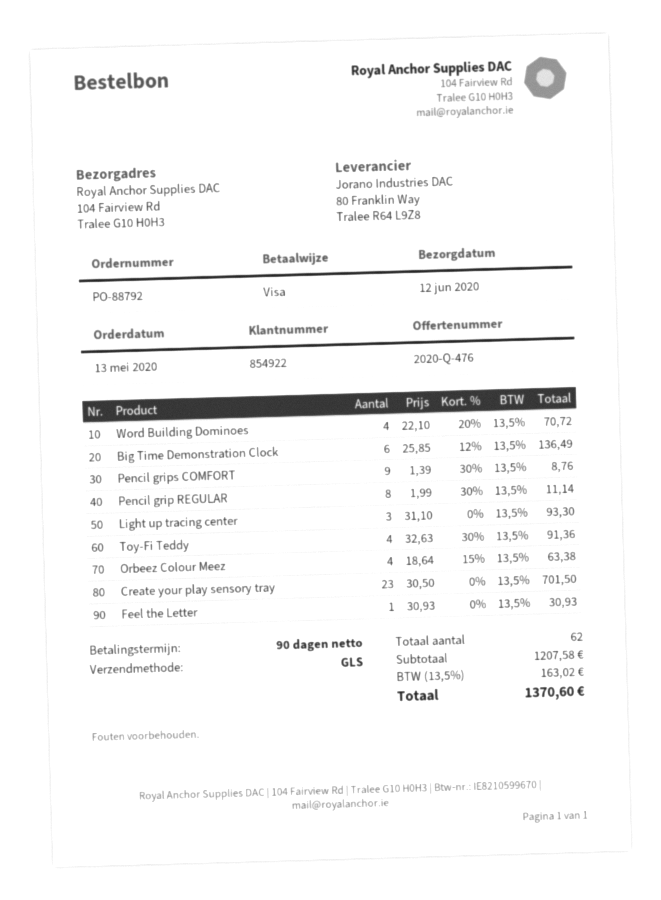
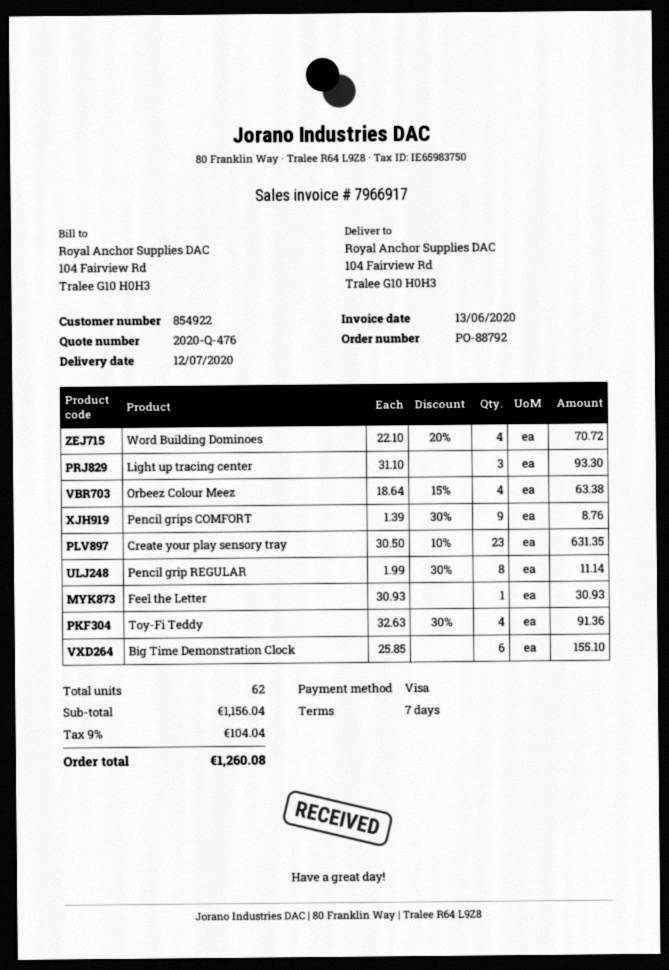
delivery date: 2020-06-12 -> 2020-07-12
payment terms: 90 days -> 7 days
Big Time Demonstration Clock: 6 x 25.85 - 12% = 136.49 -> 6 x 25.85 = 155.10
Create your play sensory tray: 23 x 30.50 = 701.50 -> 23 x 30.50 - 10% = 631.35
subtotal: 1207.58 -> 1156.04
tax: 13.5% = 163.02 -> 9% = 104.04
total: 1370.60 -> 1260.08

